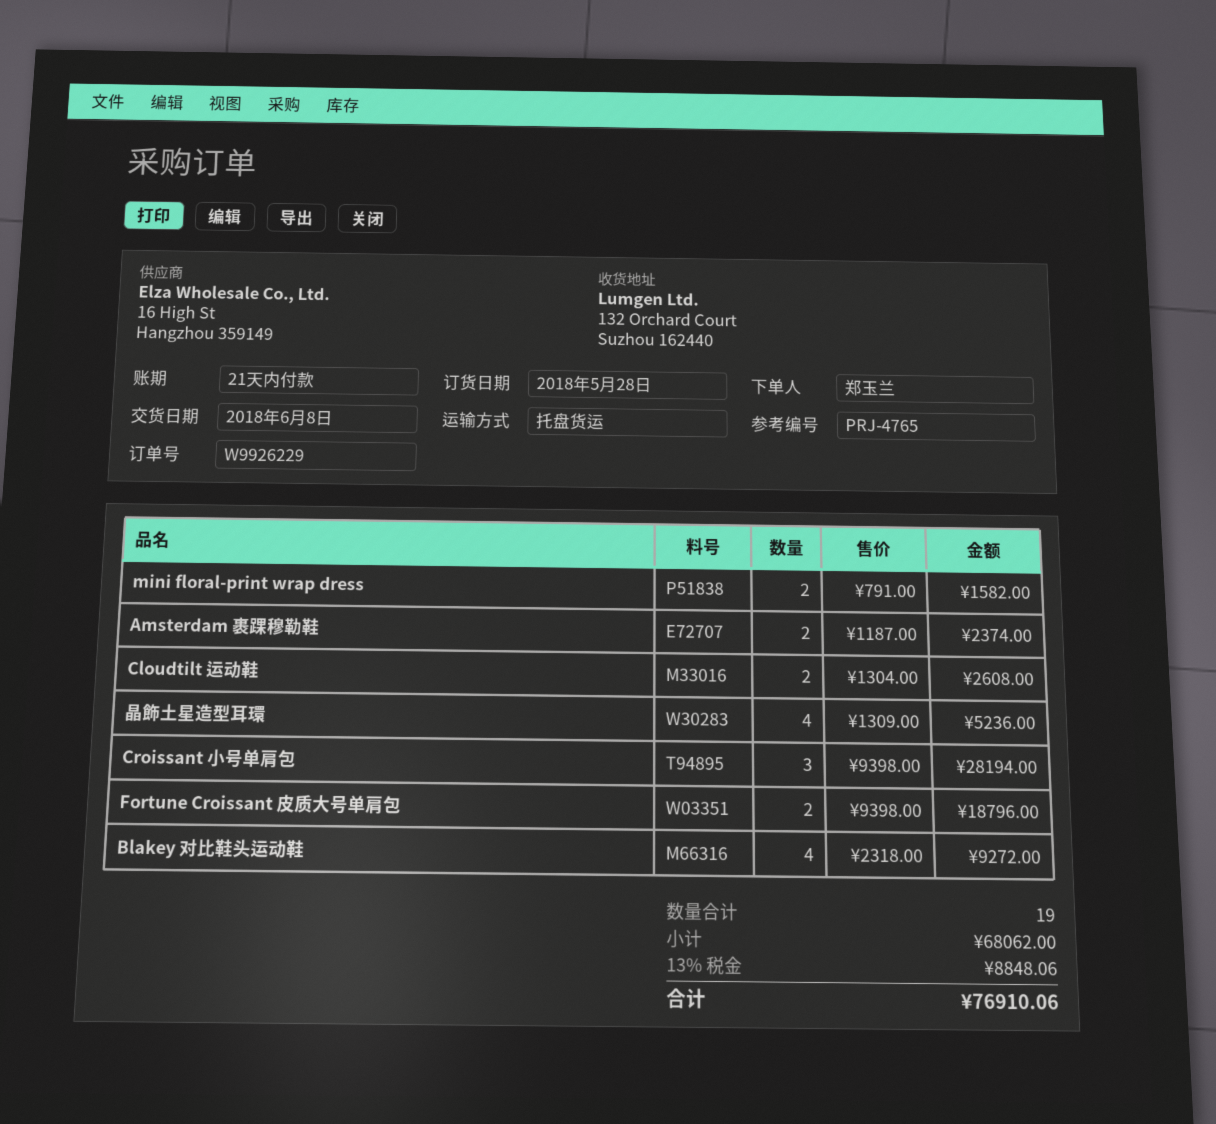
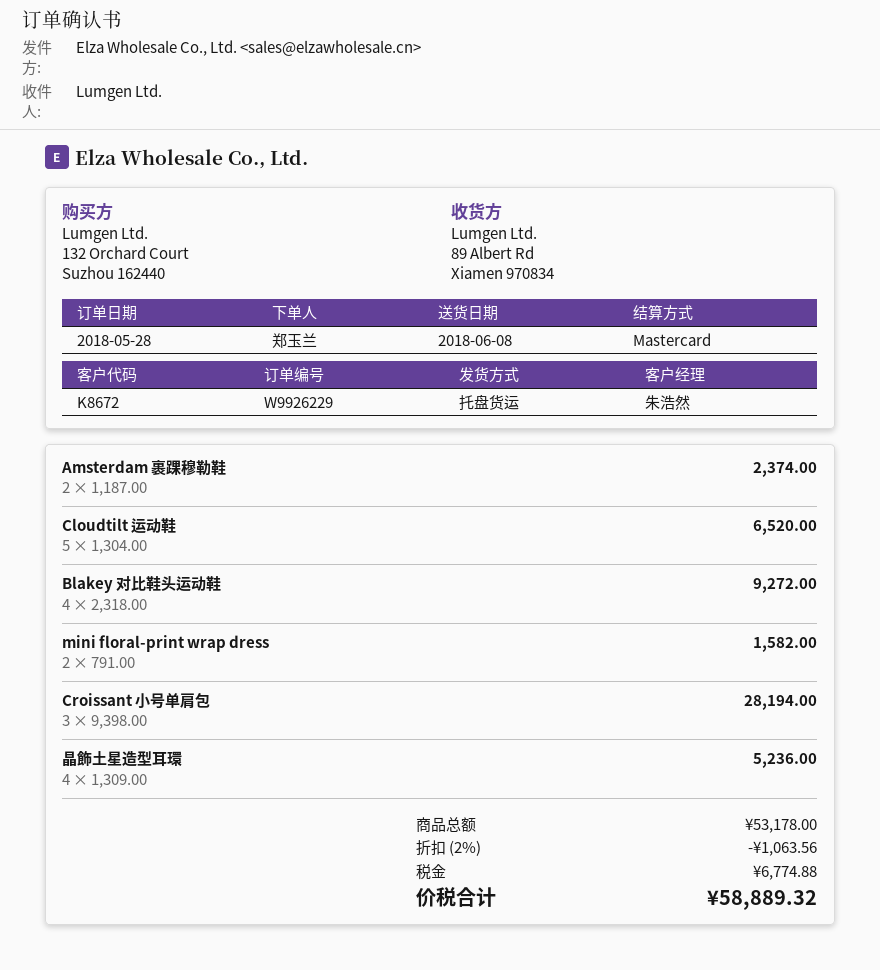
ship to: 132 Orchard Court, Suzhou 162440 -> 89 Albert Rd, Xiamen 970834
Cloudtilt 运动鞋: 2 x 1304.00 = 2608.00 -> 5 x 1304.00 = 6520.00
Fortune Croissant 皮质大号单肩包: 2 x 9398.00 = 18796.00 -> none
subtotal: 68062.00 -> 53178.00
discount: none -> 2% = 1063.56
tax: 8848.06 -> 6774.88
total: 76910.06 -> 58889.32

